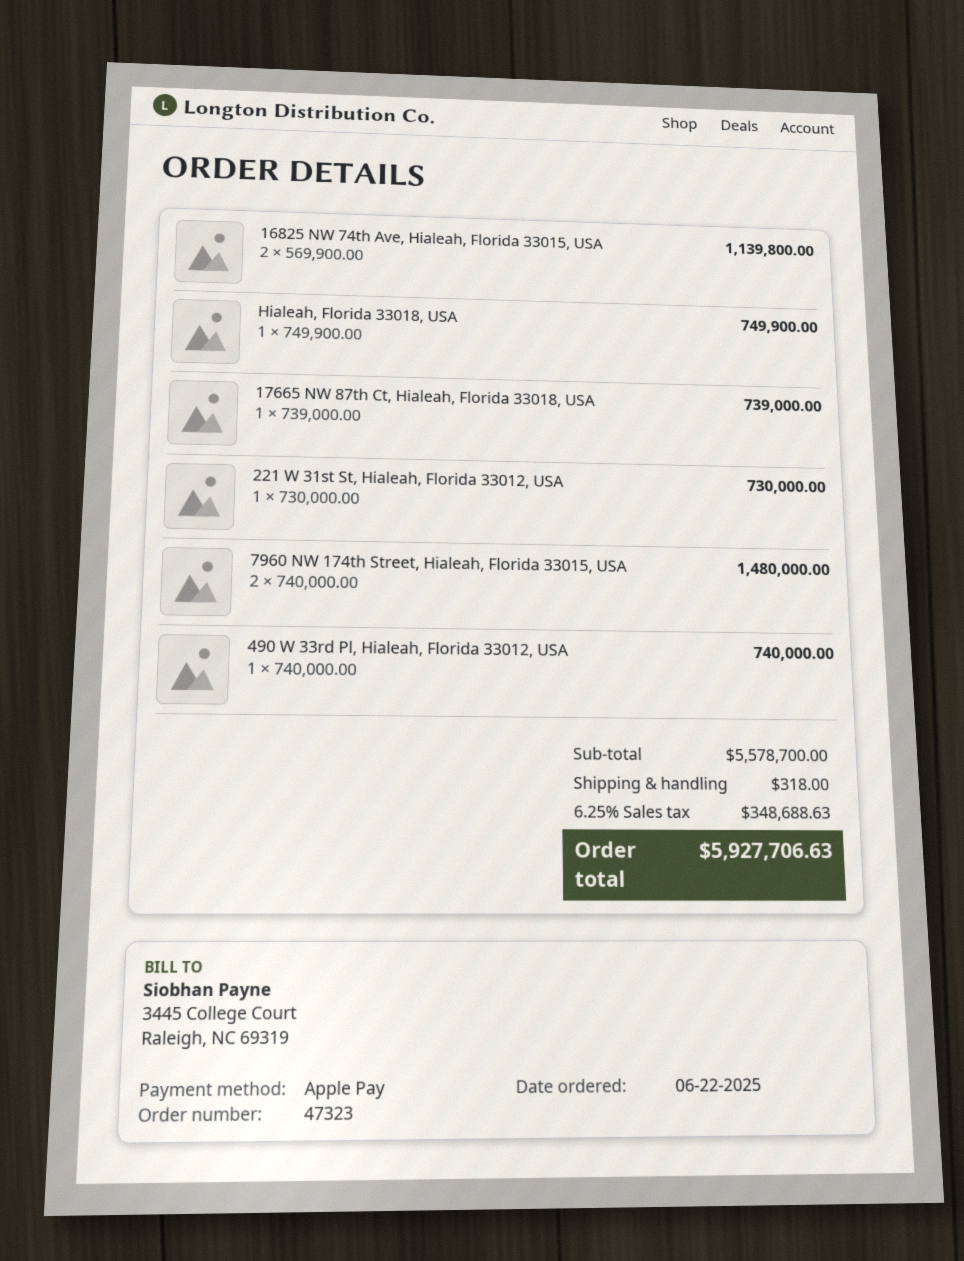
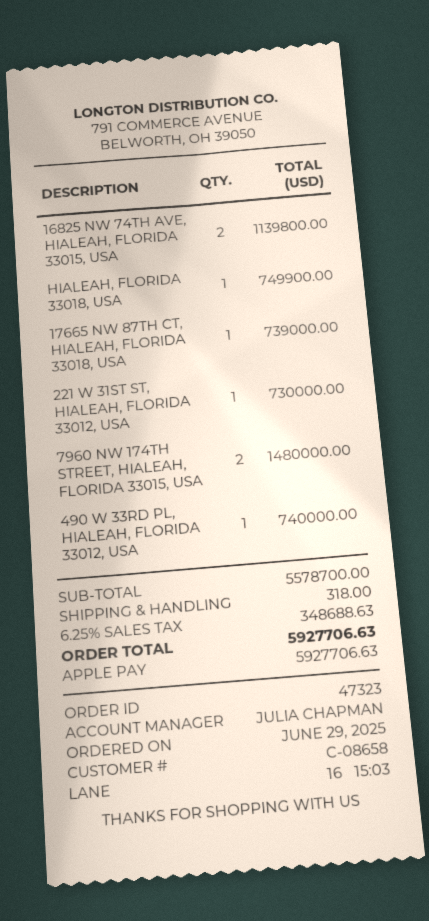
order date: 2025-06-22 -> 2025-06-29

